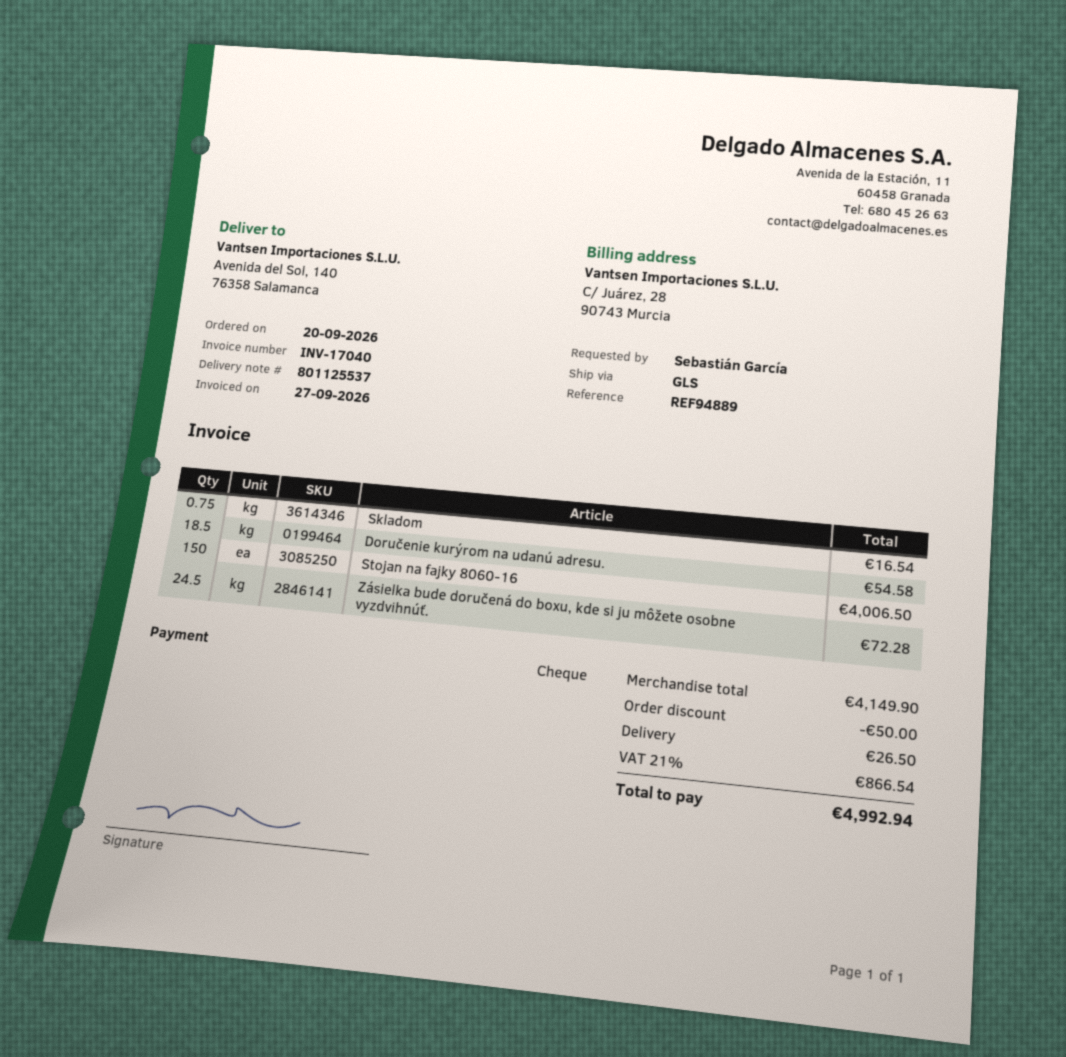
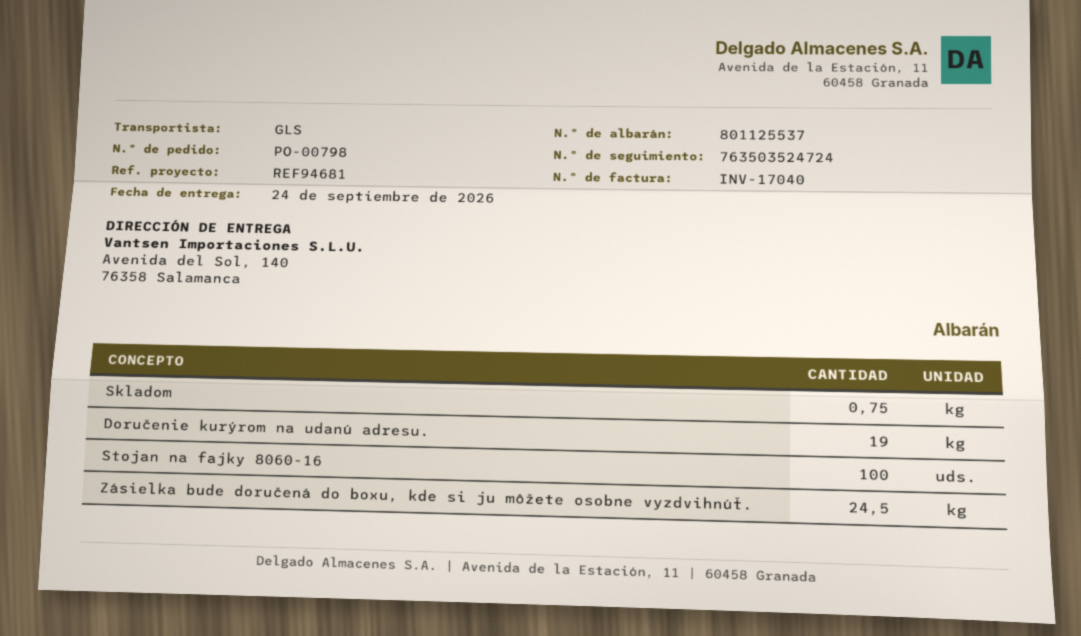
reference: REF94889 -> REF94681
Doručenie kurýrom na udanú adresu.: 18.5 -> 19
Stojan na fajky 8060-16: 150 -> 100

